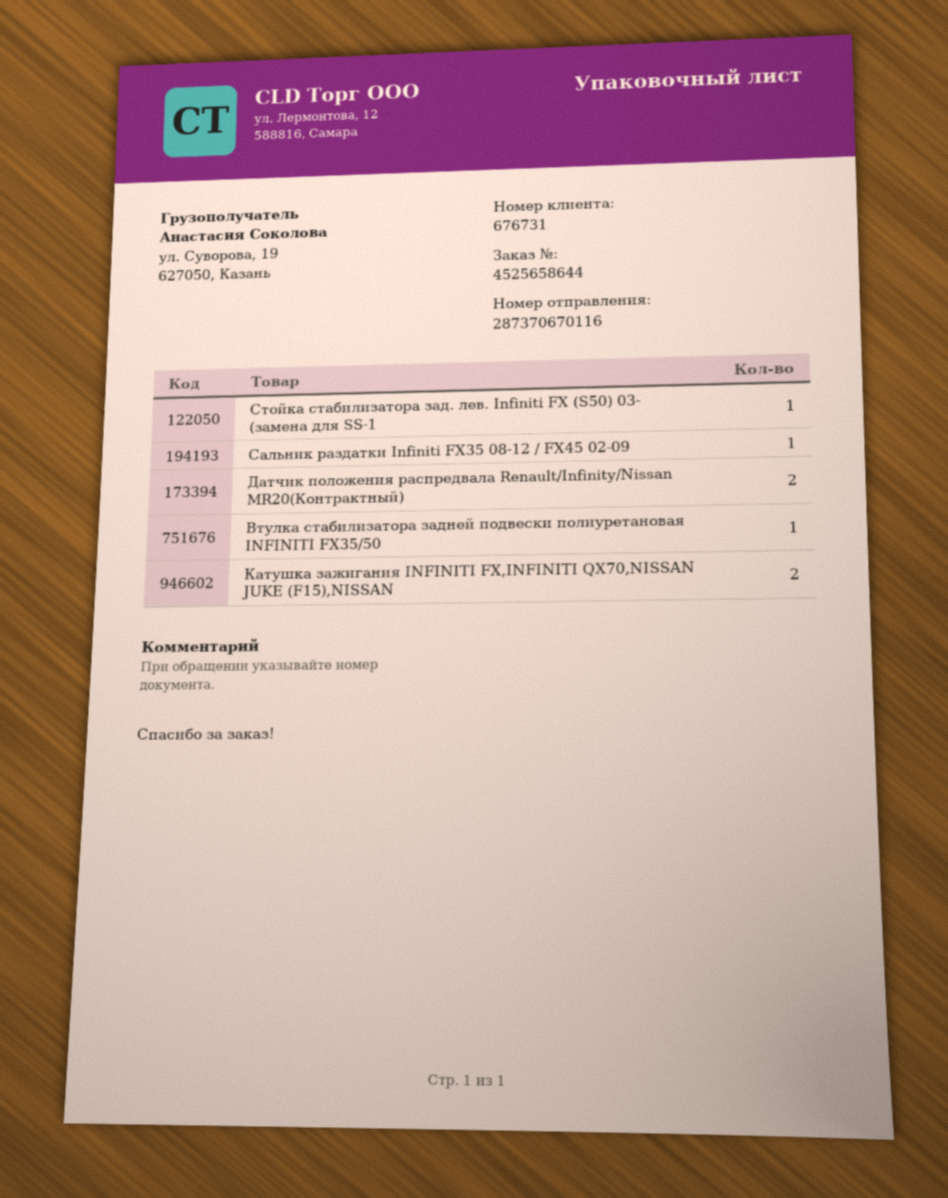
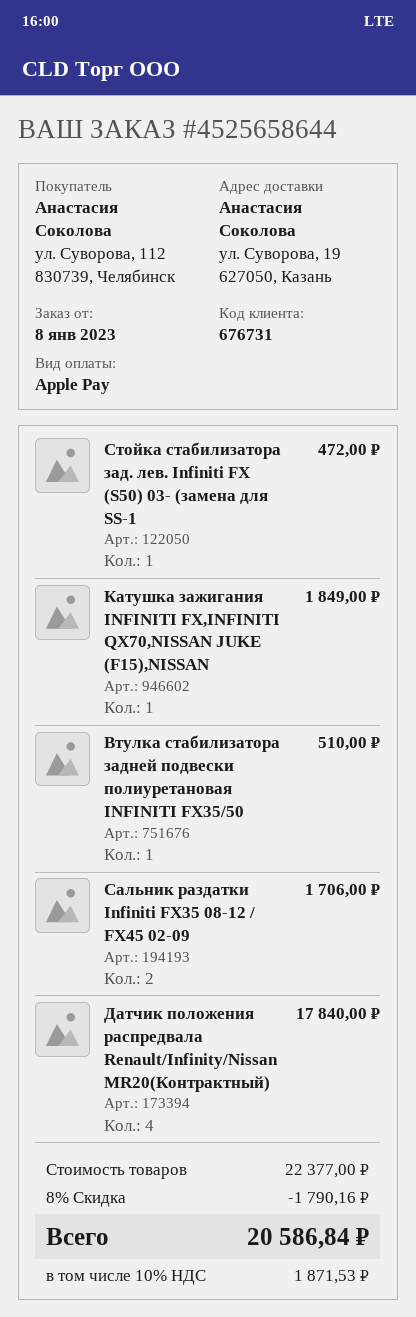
Сальник раздатки Infiniti FX35 08-12 / FX45 02-09: 1 -> 2
Датчик положения распредвала Renault/Infinity/Nissan MR20(Контрактный): 2 -> 4
Катушка зажигания INFINITI FX,INFINITI QX70,NISSAN JUKE (F15),NISSAN: 2 -> 1

